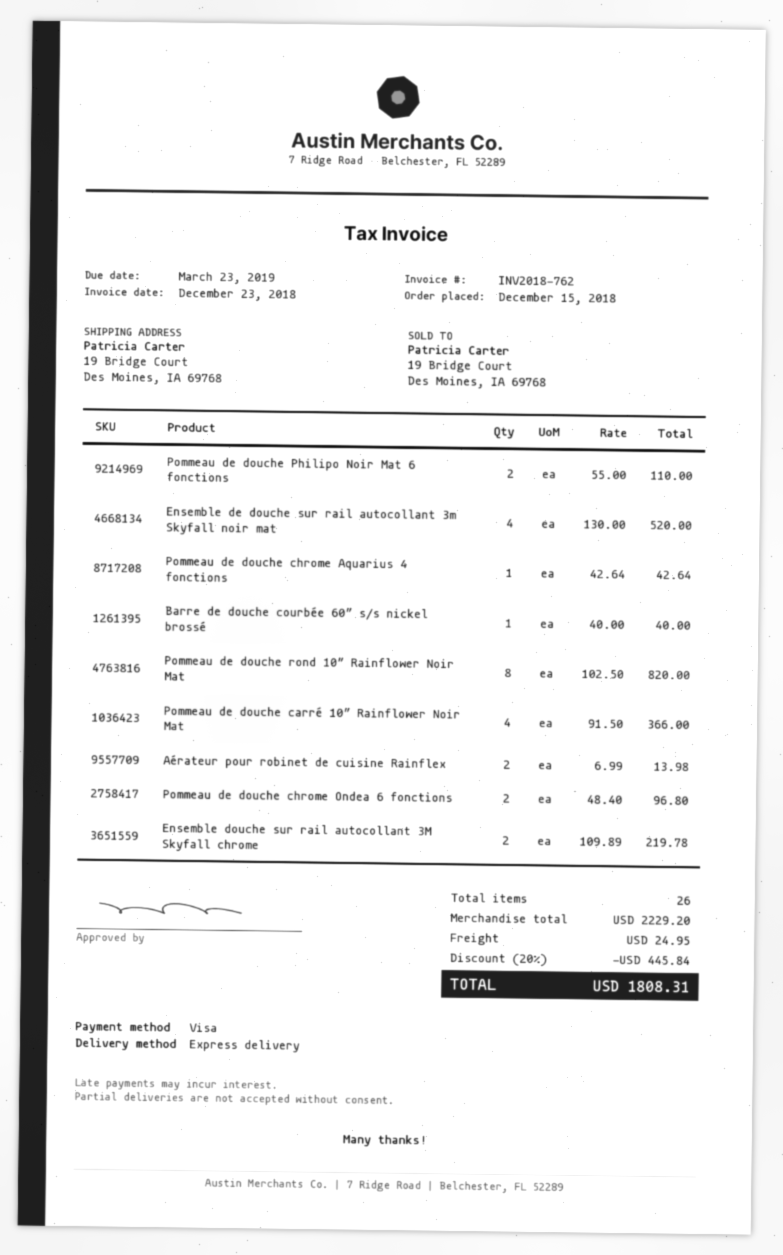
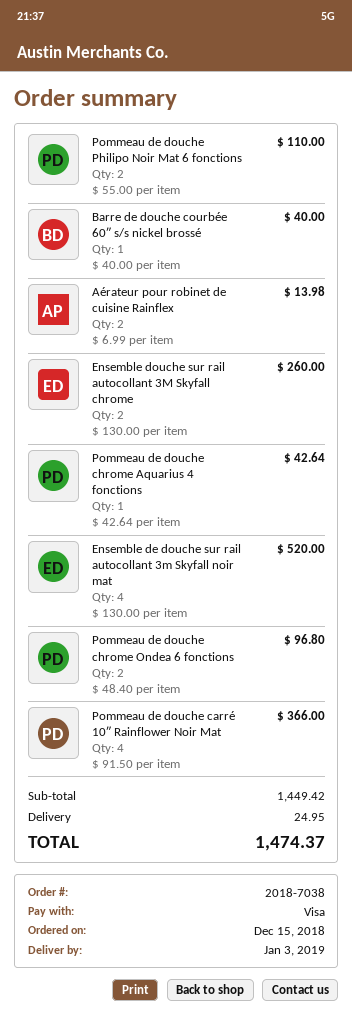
Pommeau de douche rond 10″ Rainflower Noir Mat: 8 x 102.50 = 820.00 -> none
Ensemble douche sur rail autocollant 3M Skyfall chrome: 2 x 109.89 = 219.78 -> 2 x 130.00 = 260.00
subtotal: 2229.20 -> 1449.42
discount: 20% = 445.84 -> none
total: 1808.31 -> 1474.37

